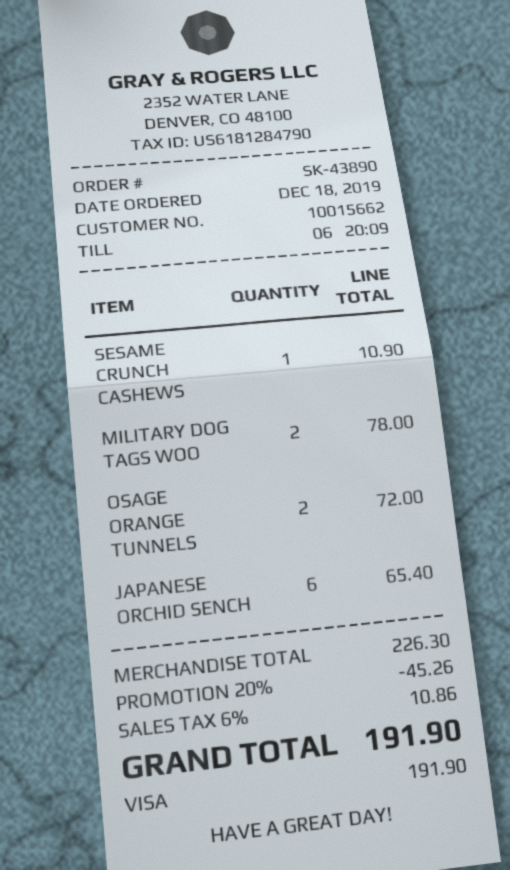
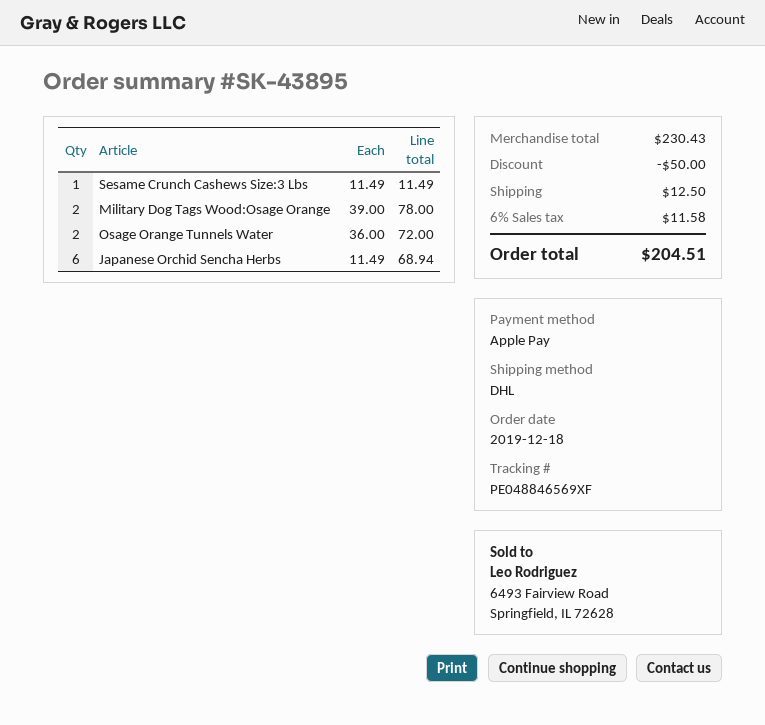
order number: SK-43890 -> SK-43895
payment method: Visa -> Apple Pay
SESAME CRUNCH CASHEWS: 1 for 10.90 -> 1 for 11.49
JAPANESE ORCHID SENCH: 6 for 65.40 -> 6 for 68.94
subtotal: 226.30 -> 230.43
discount: 45.26 -> 50.00
shipping: none -> 12.50
tax: 6% = 10.86 -> 6% = 11.58
total: 191.90 -> 204.51

